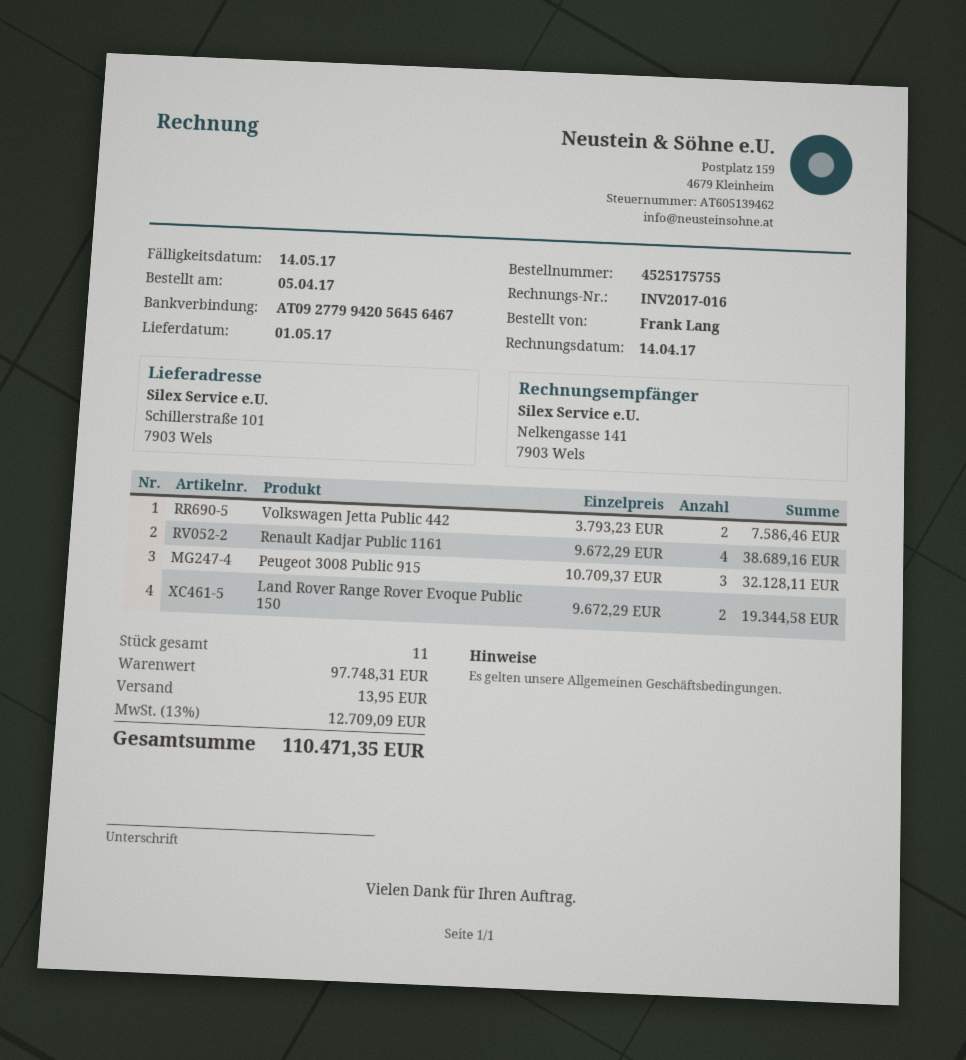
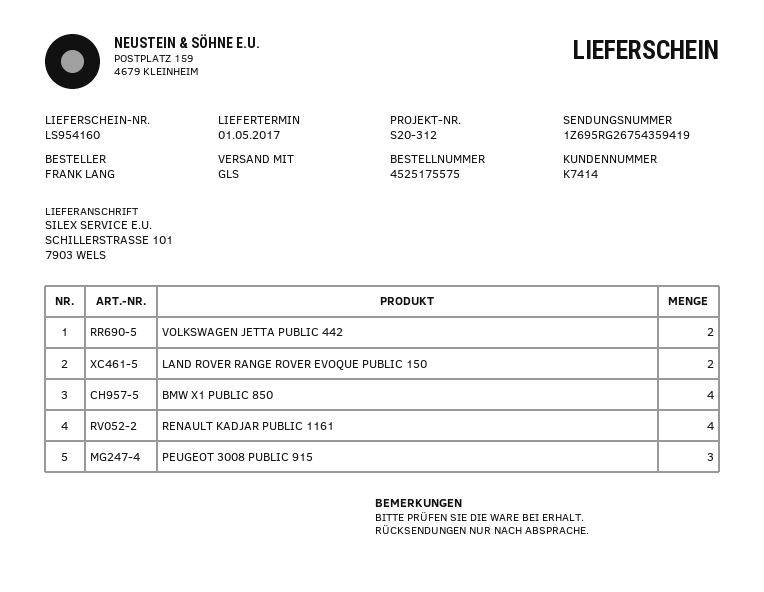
order number: 4525175755 -> 4525175575
BMW X1 PUBLIC 850: none -> 4

